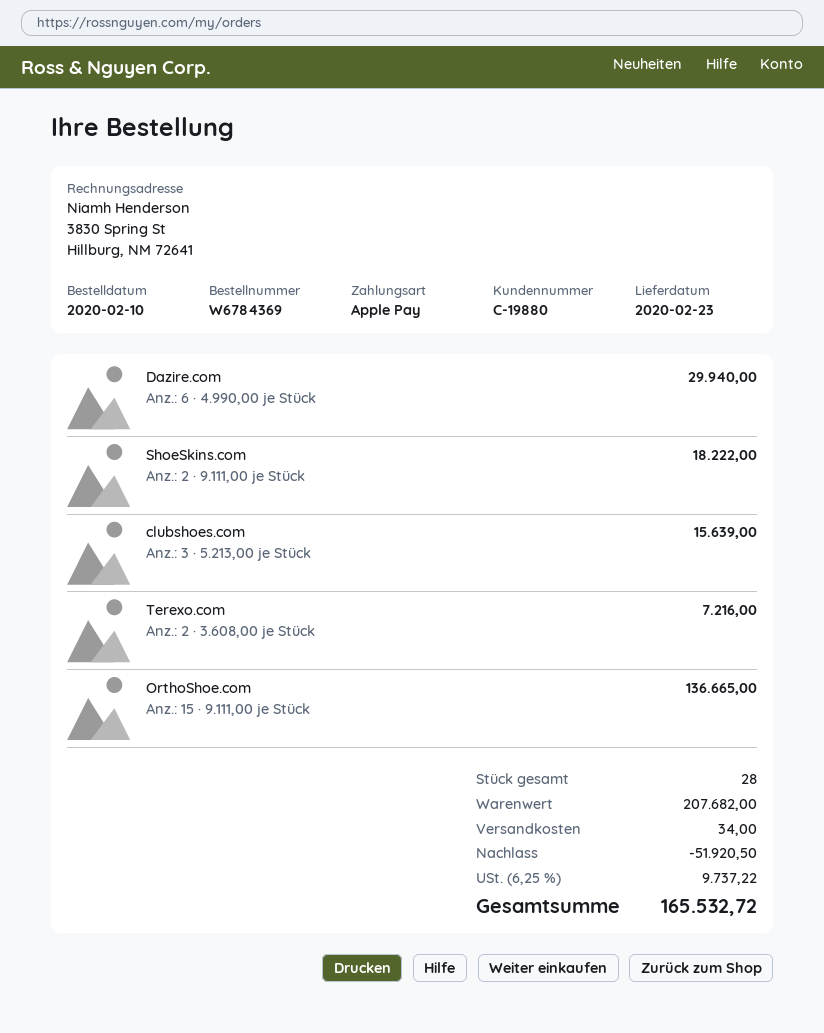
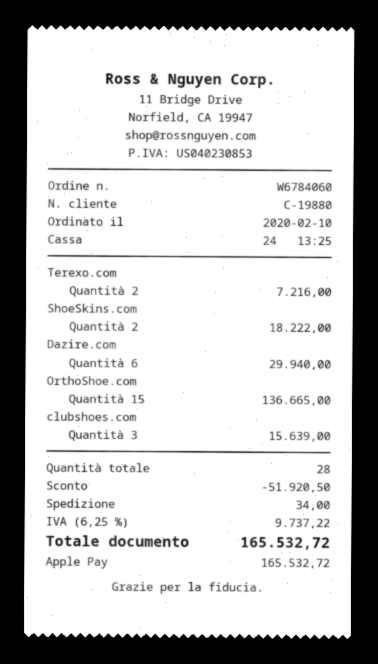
order number: W6784369 -> W6784060

